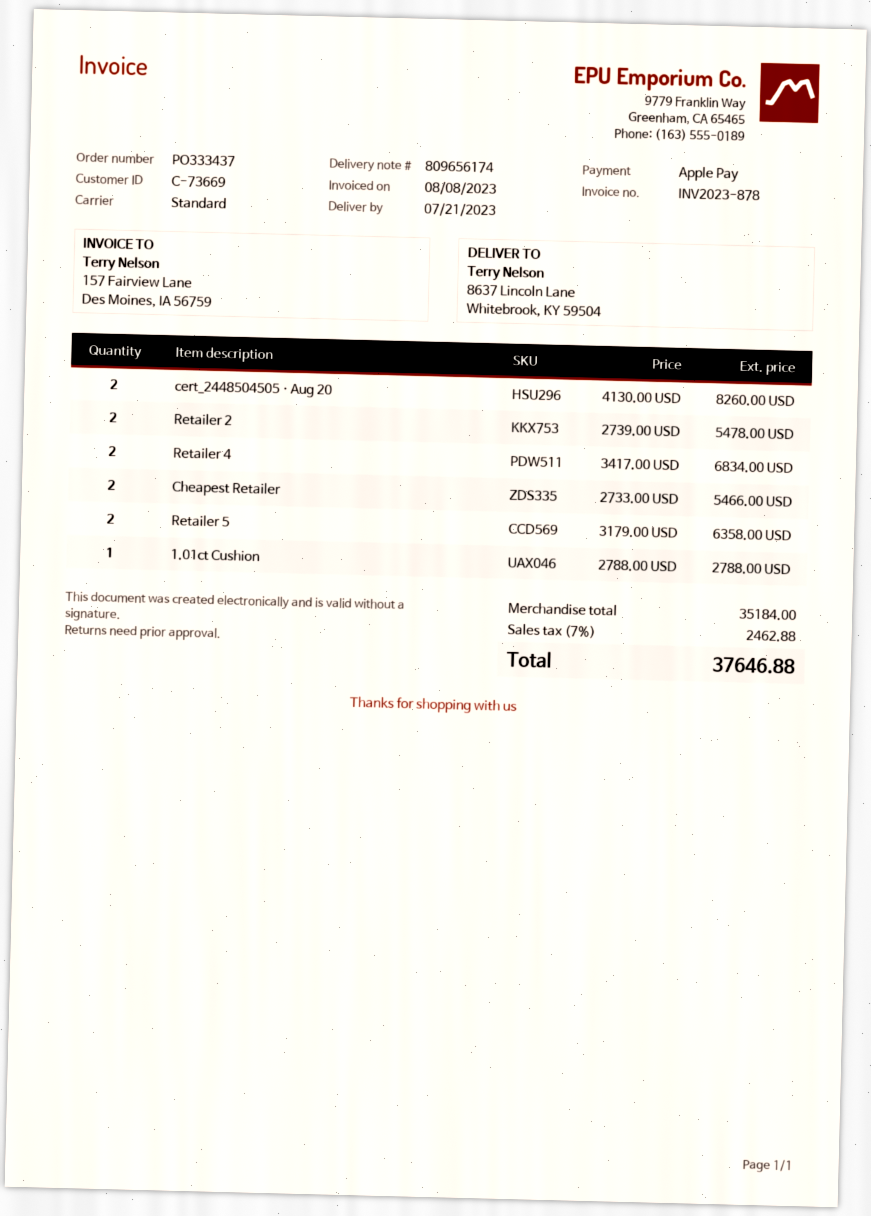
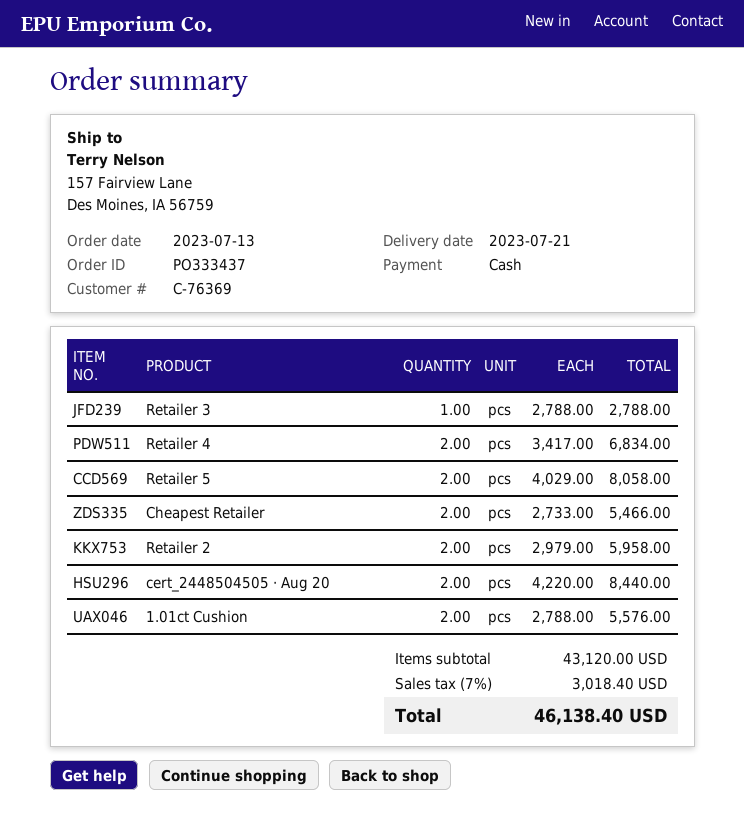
customer number: C-73669 -> C-76369
payment method: Apple Pay -> cash
ship to: 8637 Lincoln Lane, Whitebrook, KY 59504 -> 157 Fairview Lane, Des Moines, IA 56759
cert_2448504505 · Aug 20: 2 x 4130.00 = 8260.00 -> 2 x 4220.00 = 8440.00
Retailer 2: 2 x 2739.00 = 5478.00 -> 2 x 2979.00 = 5958.00
Retailer 5: 2 x 3179.00 = 6358.00 -> 2 x 4029.00 = 8058.00
1.01ct Cushion: 1 x 2788.00 = 2788.00 -> 2 x 2788.00 = 5576.00
Retailer 3: none -> 1 x 2788.00 = 2788.00
subtotal: 35184.00 -> 43120.00
tax: 7% = 2462.88 -> 7% = 3018.40
total: 37646.88 -> 46138.40

